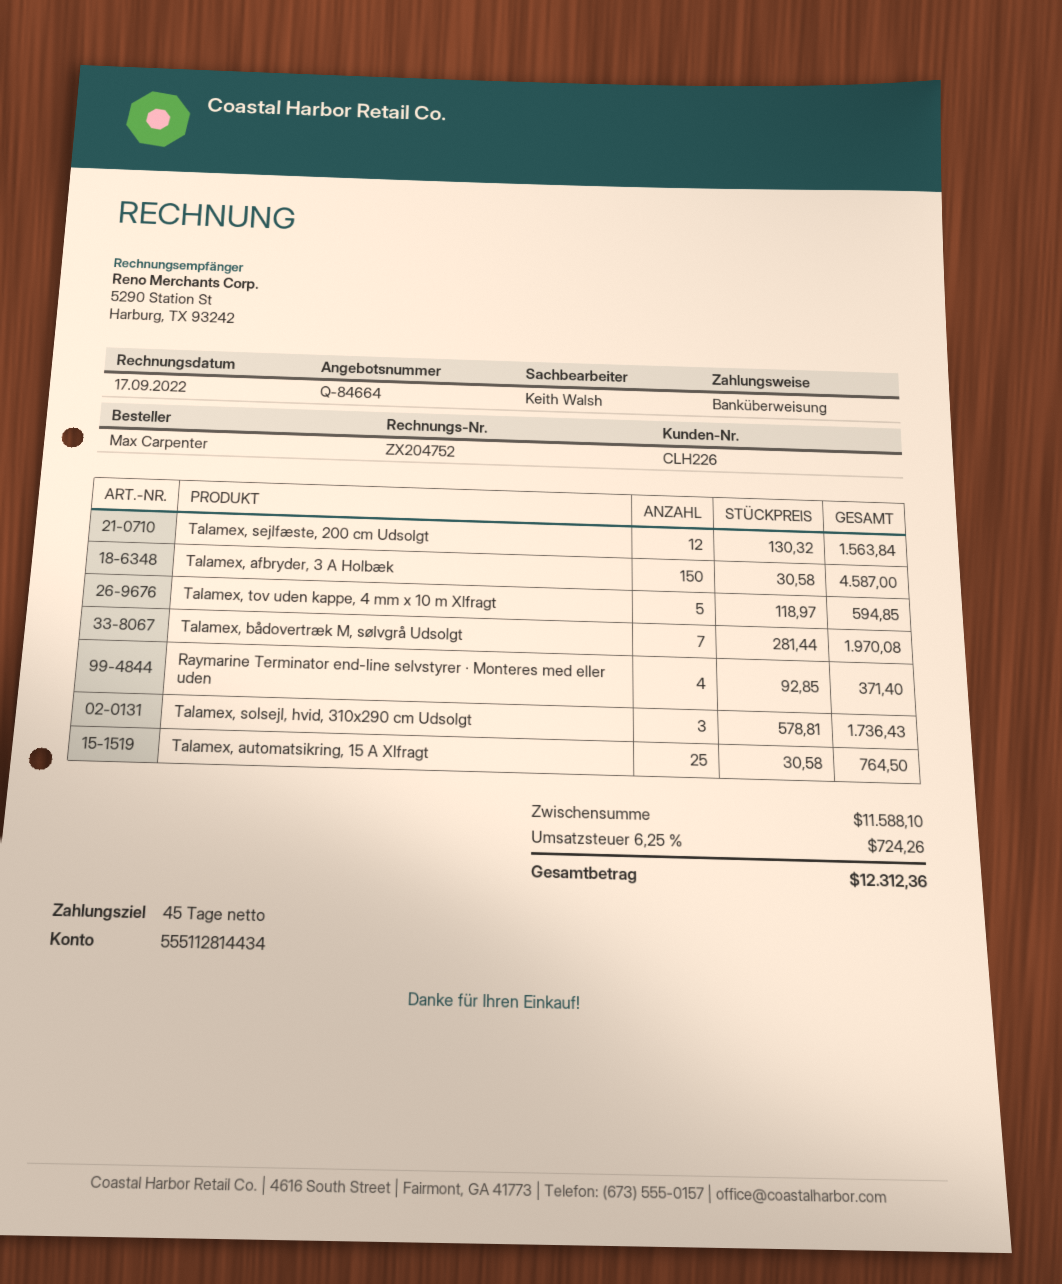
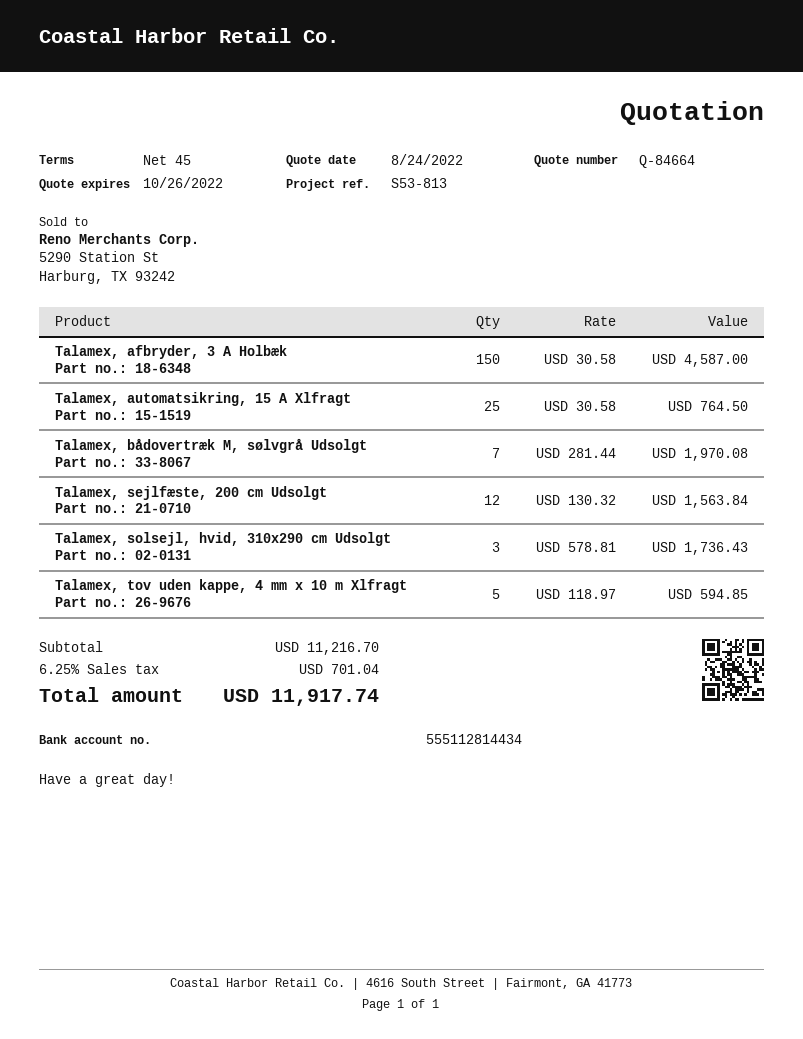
Raymarine Terminator end-line selvstyrer · Monteres med eller uden: 4 x 92.85 = 371.40 -> none
subtotal: 11588.10 -> 11216.70
tax: 6.25% = 724.26 -> 6.25% = 701.04
total: 12312.36 -> 11917.74

